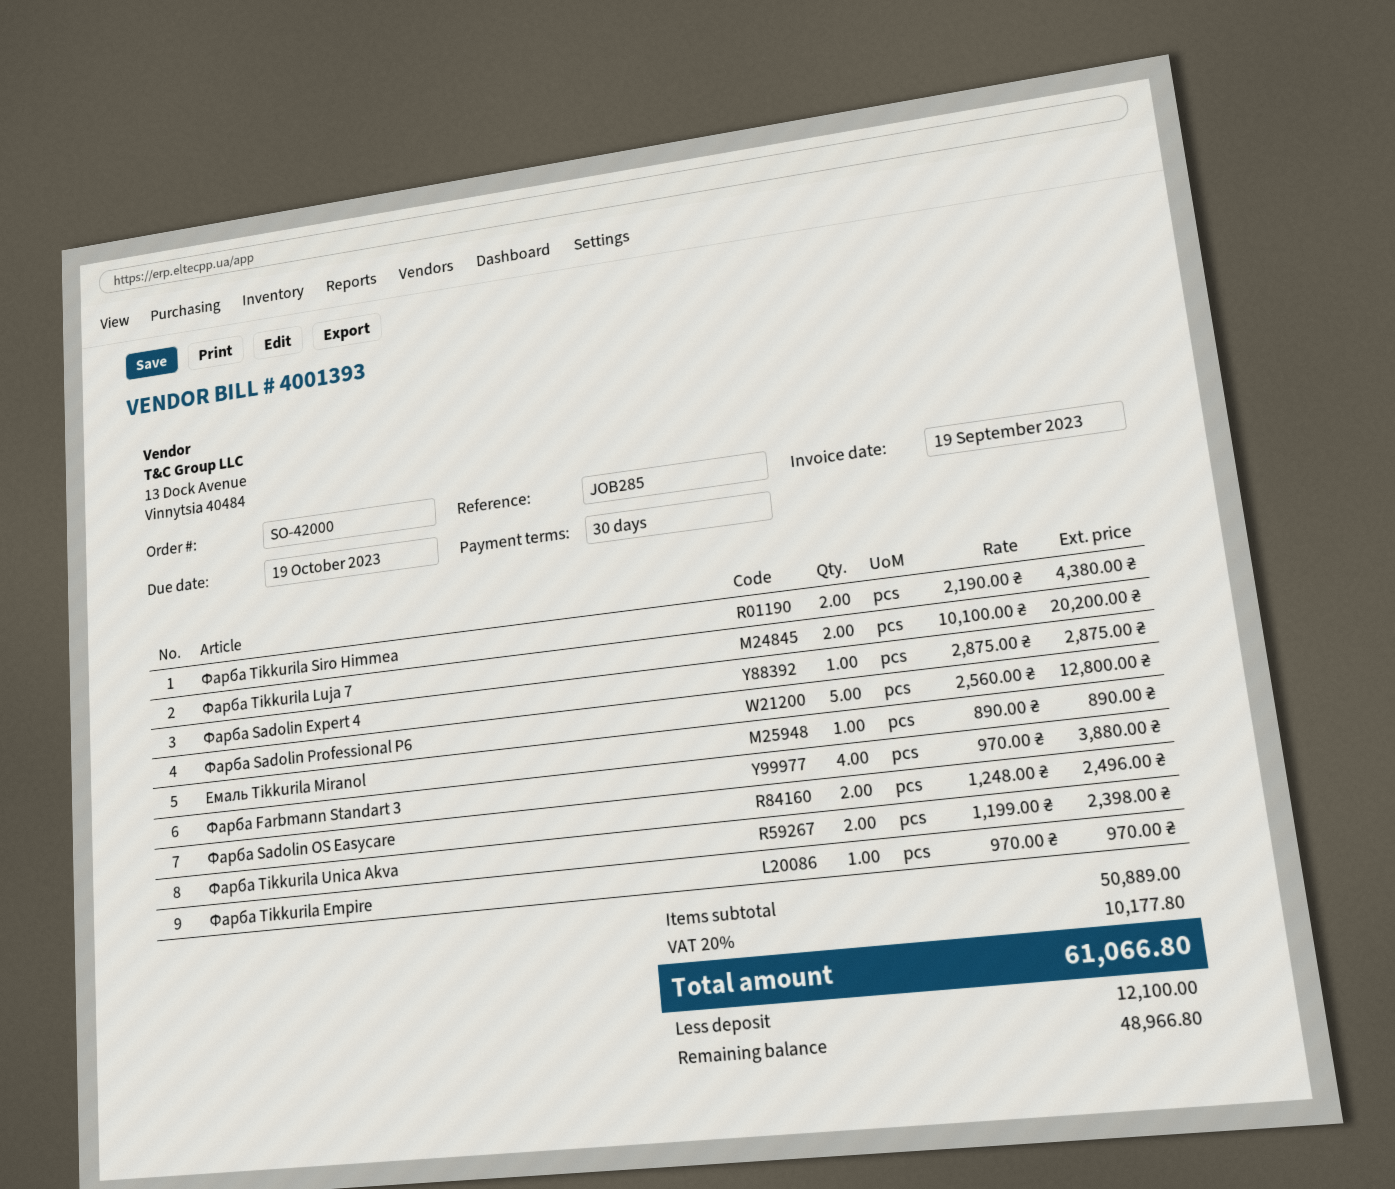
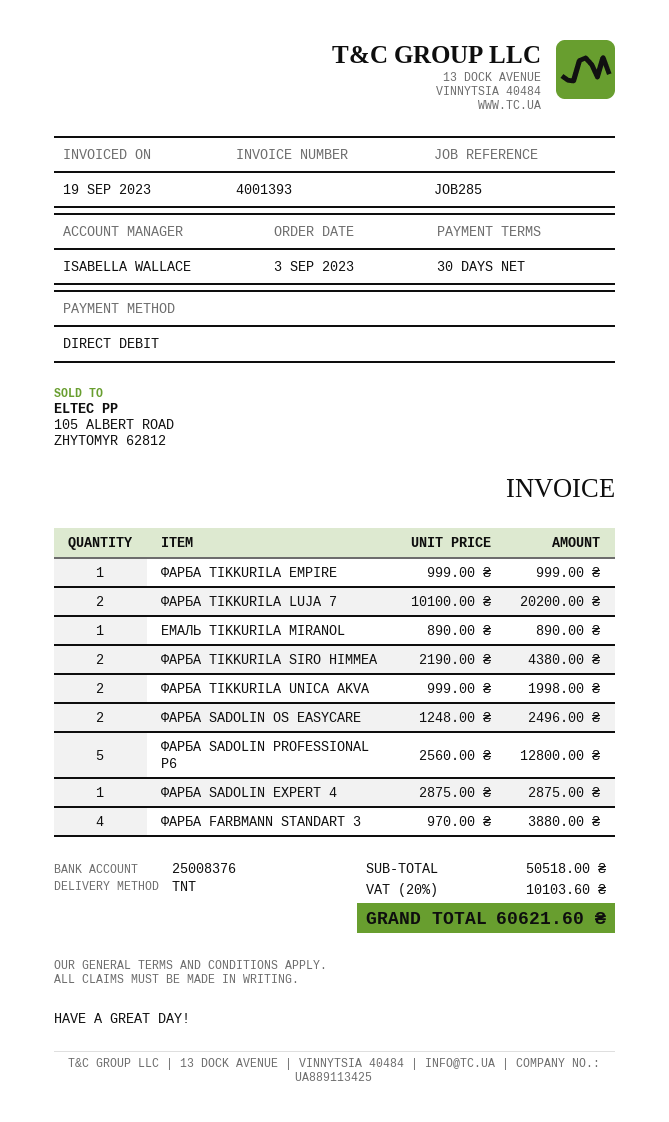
Фарба Tikkurila Unica Akva: 2 x 1199.00 = 2398.00 -> 2 x 999.00 = 1998.00
Фарба Tikkurila Empire: 1 x 970.00 = 970.00 -> 1 x 999.00 = 999.00
subtotal: 50889.00 -> 50518.00
tax: 20% = 10177.80 -> 20% = 10103.60
total: 61066.80 -> 60621.60

